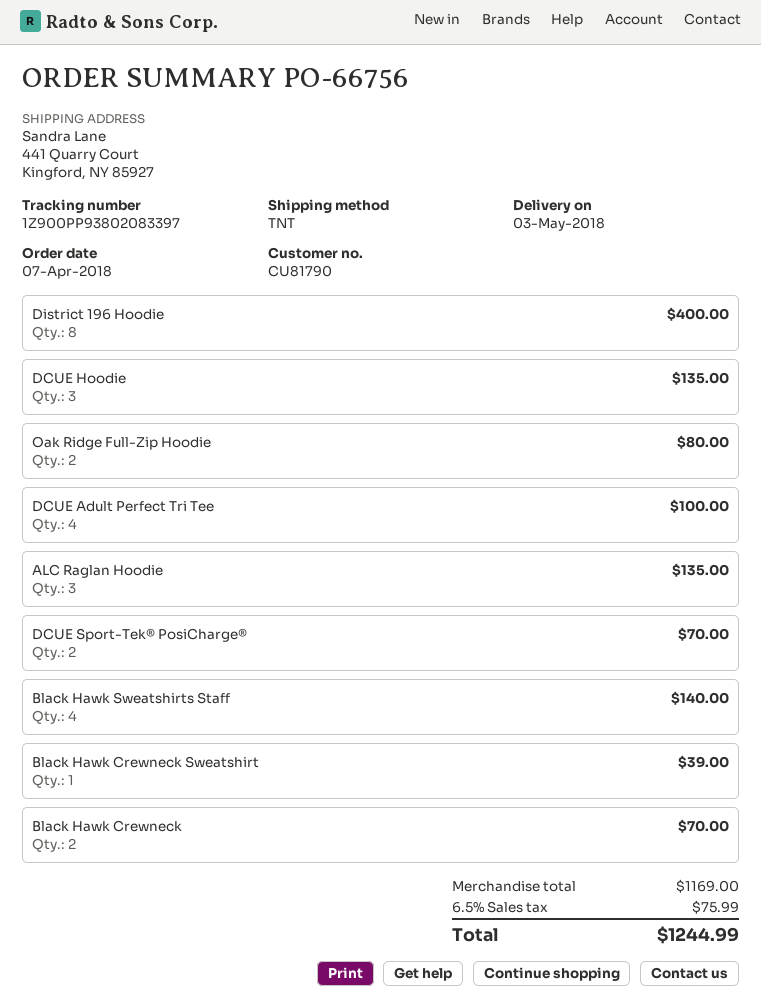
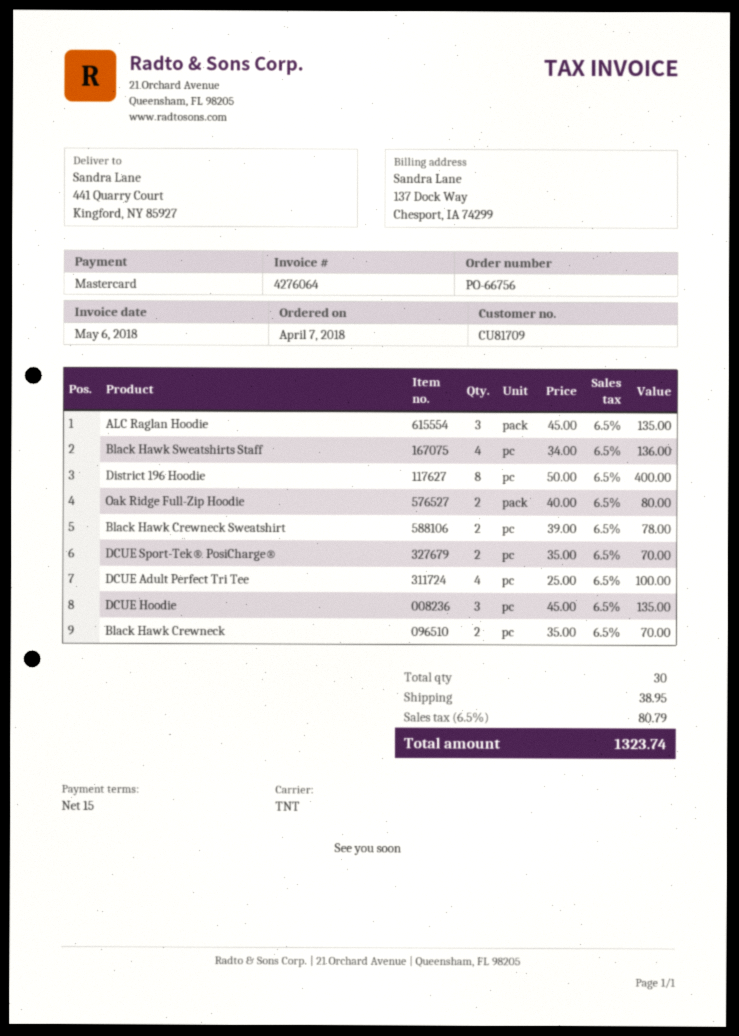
customer number: CU81790 -> CU81709
Black Hawk Sweatshirts Staff: 4 for 140.00 -> 4 for 136.00
Black Hawk Crewneck Sweatshirt: 1 for 39.00 -> 2 for 78.00
shipping: none -> 38.95
tax: 6.5% = 75.99 -> 6.5% = 80.79
total: 1244.99 -> 1323.74

